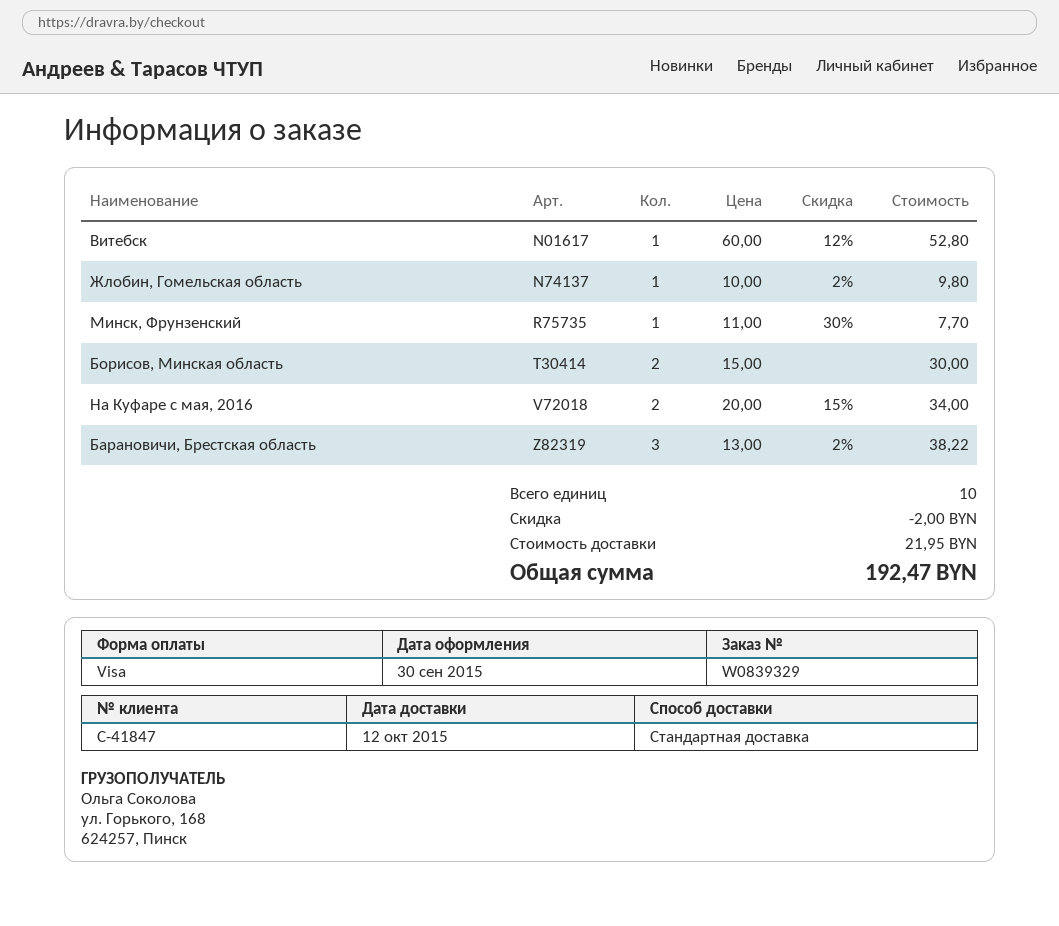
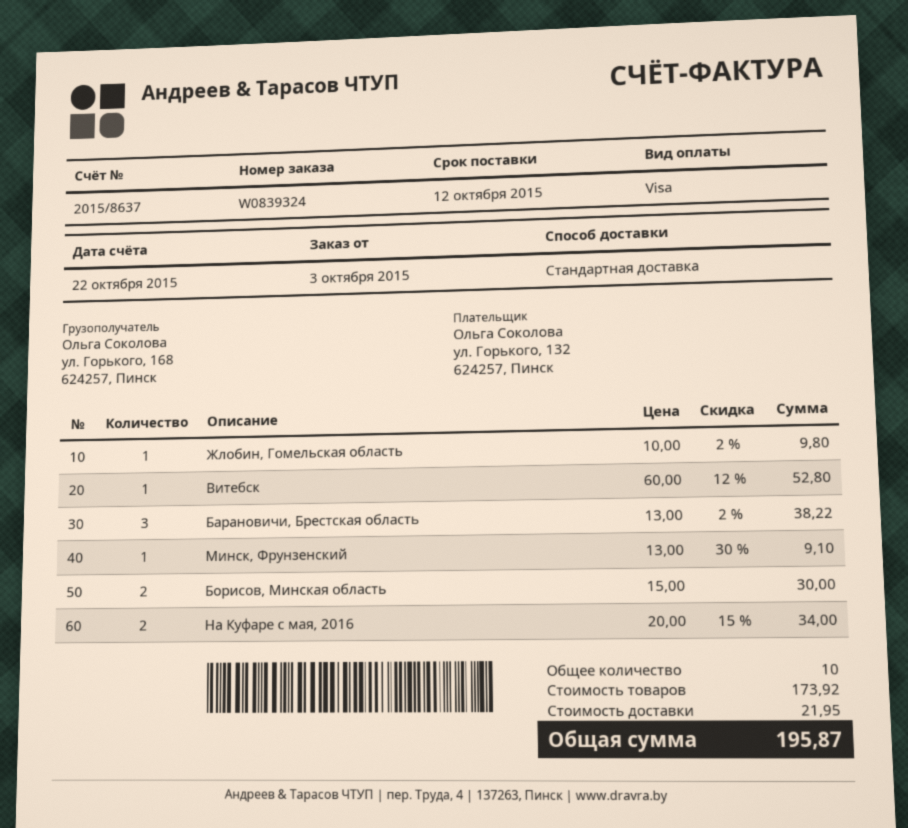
order number: W0839329 -> W0839324
order date: 2015-09-30 -> 2015-10-03
Минск, Фрунзенский: 1 x 11.00 - 30% = 7.70 -> 1 x 13.00 - 30% = 9.10
discount: 2.00 -> none
total: 192.47 -> 195.87

